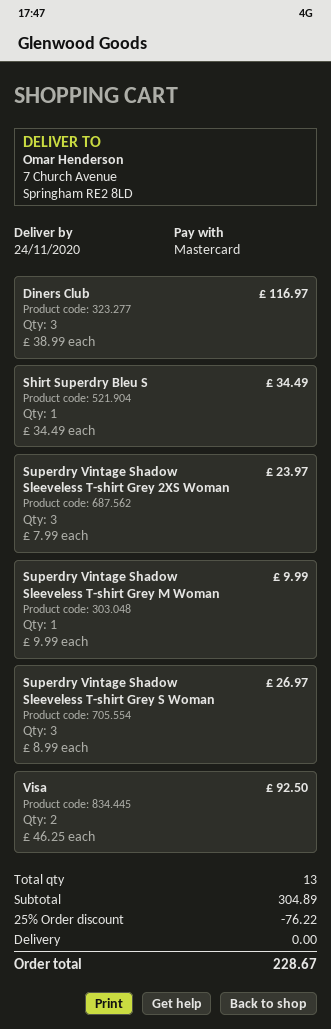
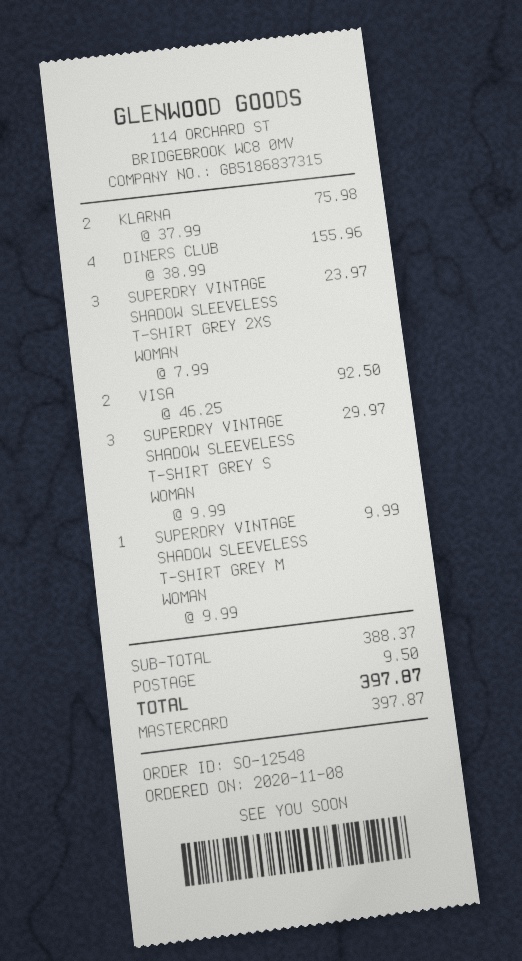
Diners Club: 3 x 38.99 = 116.97 -> 4 x 38.99 = 155.96
Shirt Superdry Bleu S: 1 x 34.49 = 34.49 -> none
Superdry Vintage Shadow Sleeveless T-shirt Grey S Woman: 3 x 8.99 = 26.97 -> 3 x 9.99 = 29.97
KLARNA: none -> 2 x 37.99 = 75.98
subtotal: 304.89 -> 388.37
discount: 25% = 76.22 -> none
shipping: 0.00 -> 9.50
total: 228.67 -> 397.87

